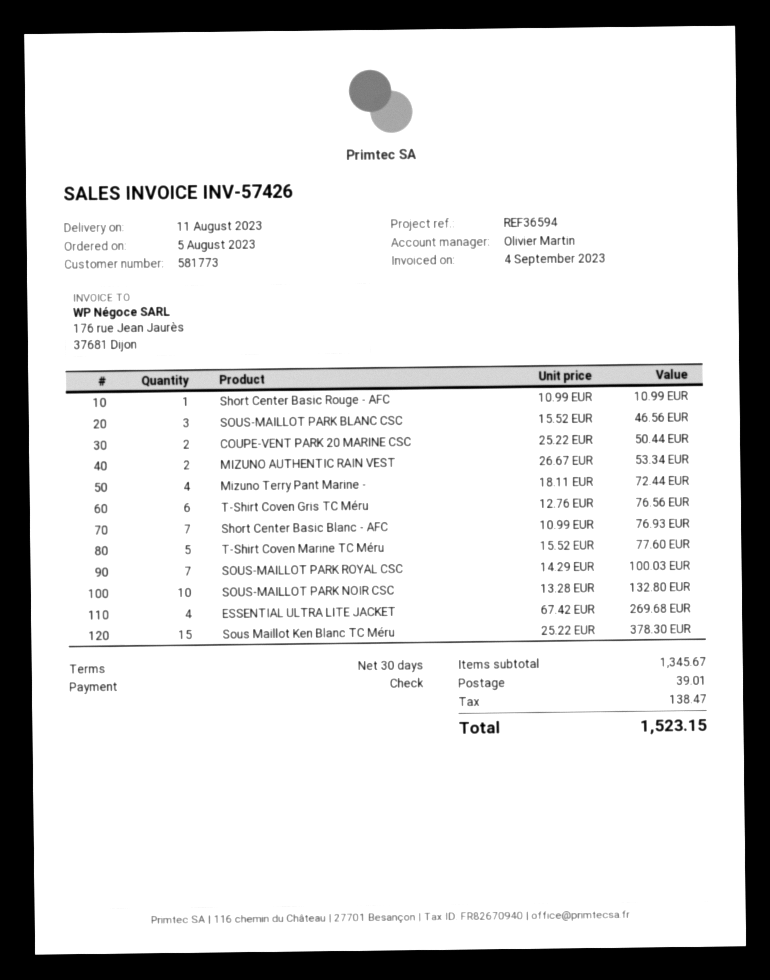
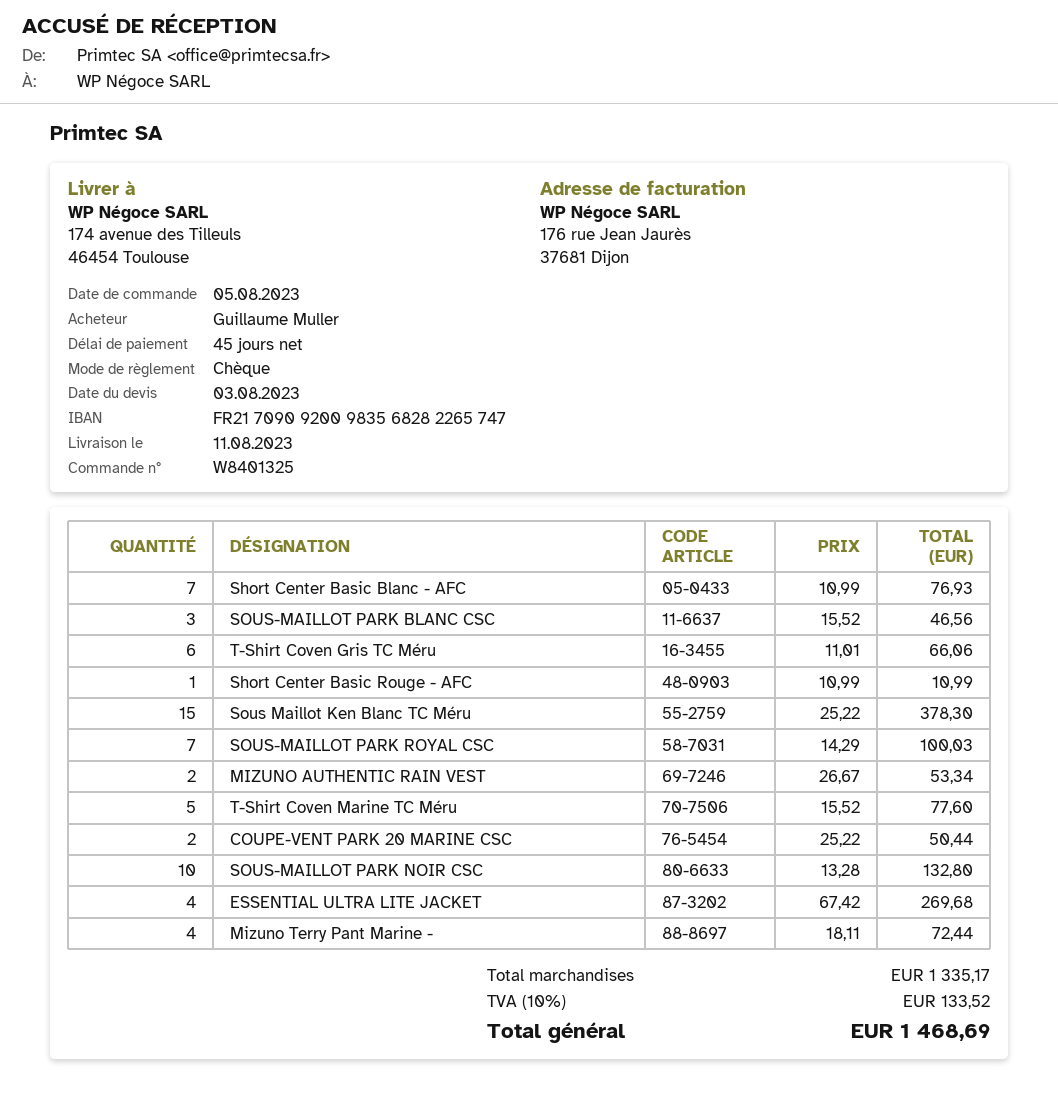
payment terms: 30 days -> 45 days
T-Shirt Coven Gris TC Méru: 6 x 12.76 = 76.56 -> 6 x 11.01 = 66.06
subtotal: 1345.67 -> 1335.17
shipping: 39.01 -> none
tax: 138.47 -> 133.52
total: 1523.15 -> 1468.69

